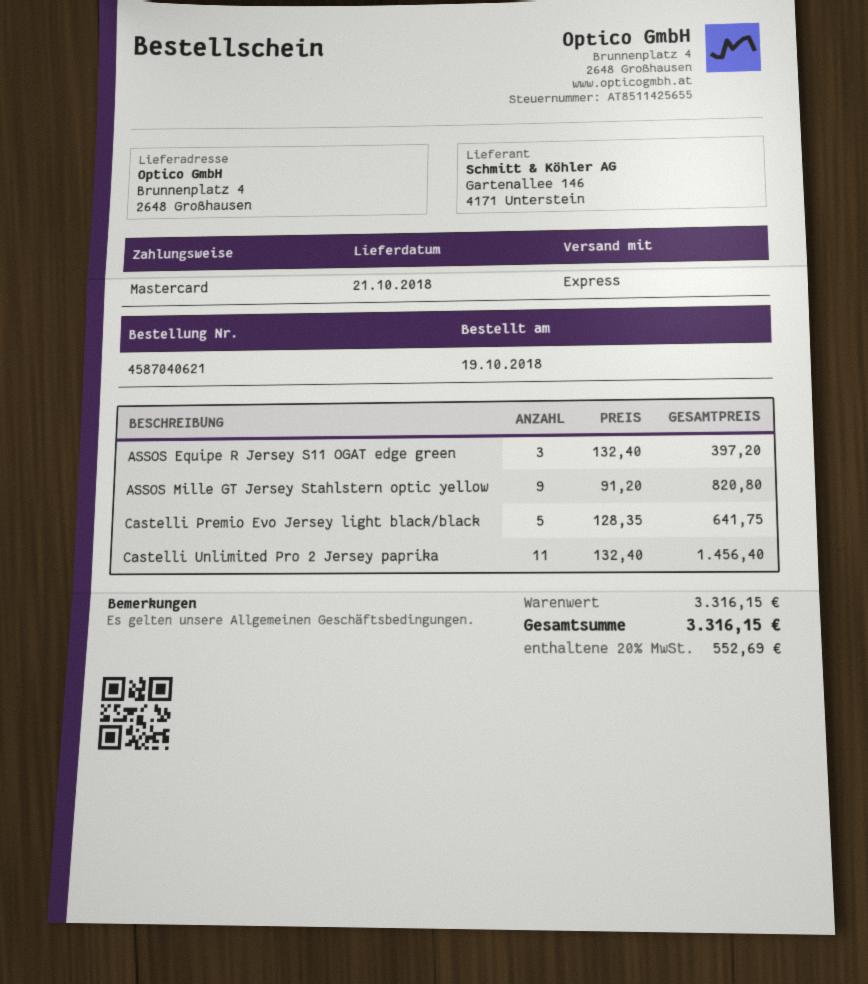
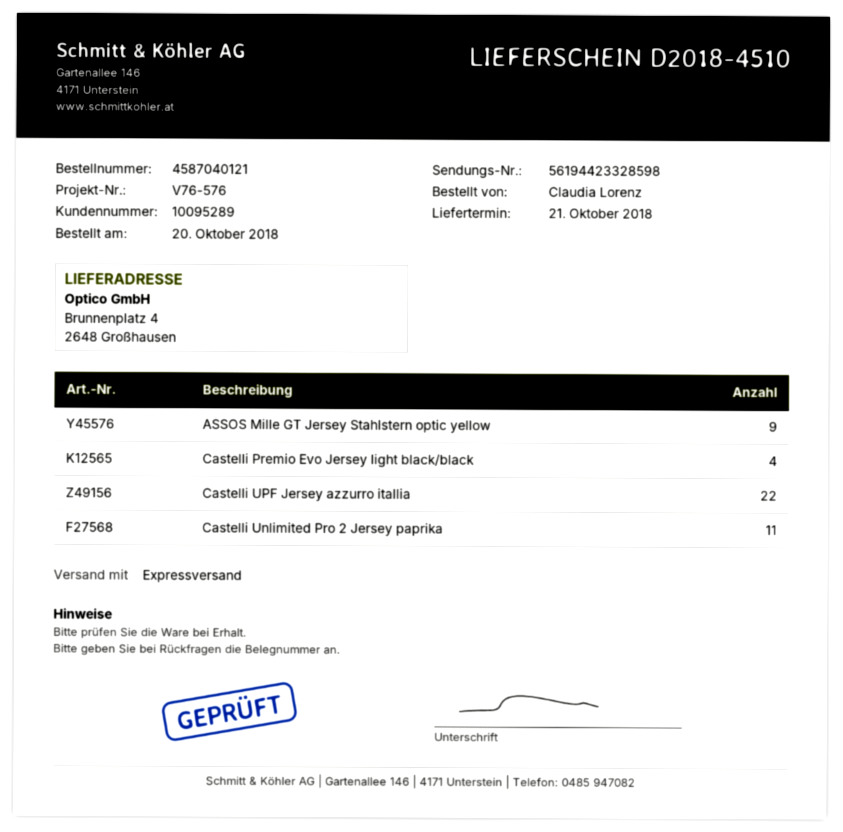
order number: 4587040621 -> 4587040121
order date: 2018-10-19 -> 2018-10-20
ASSOS Equipe R Jersey S11 OGAT edge green: 3 -> none
Castelli Premio Evo Jersey light black/black: 5 -> 4
Castelli UPF Jersey azzurro itallia: none -> 22

